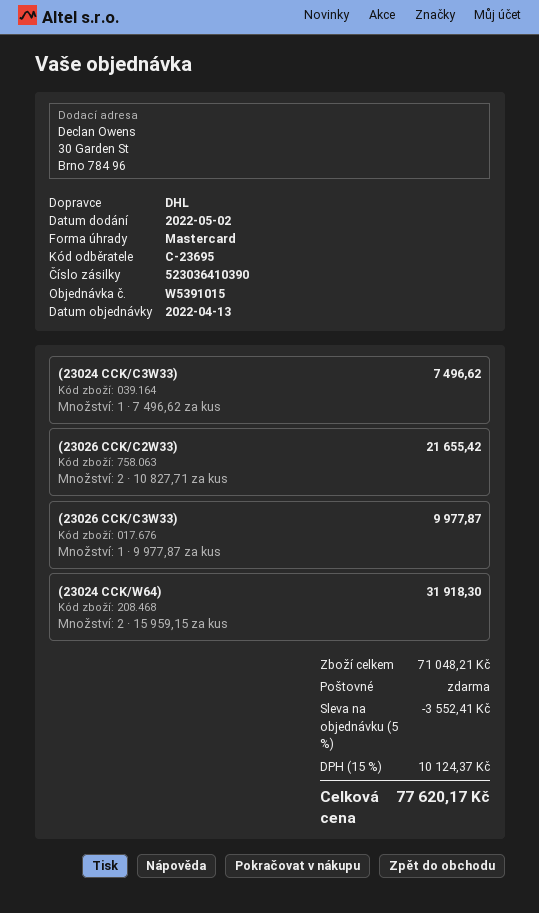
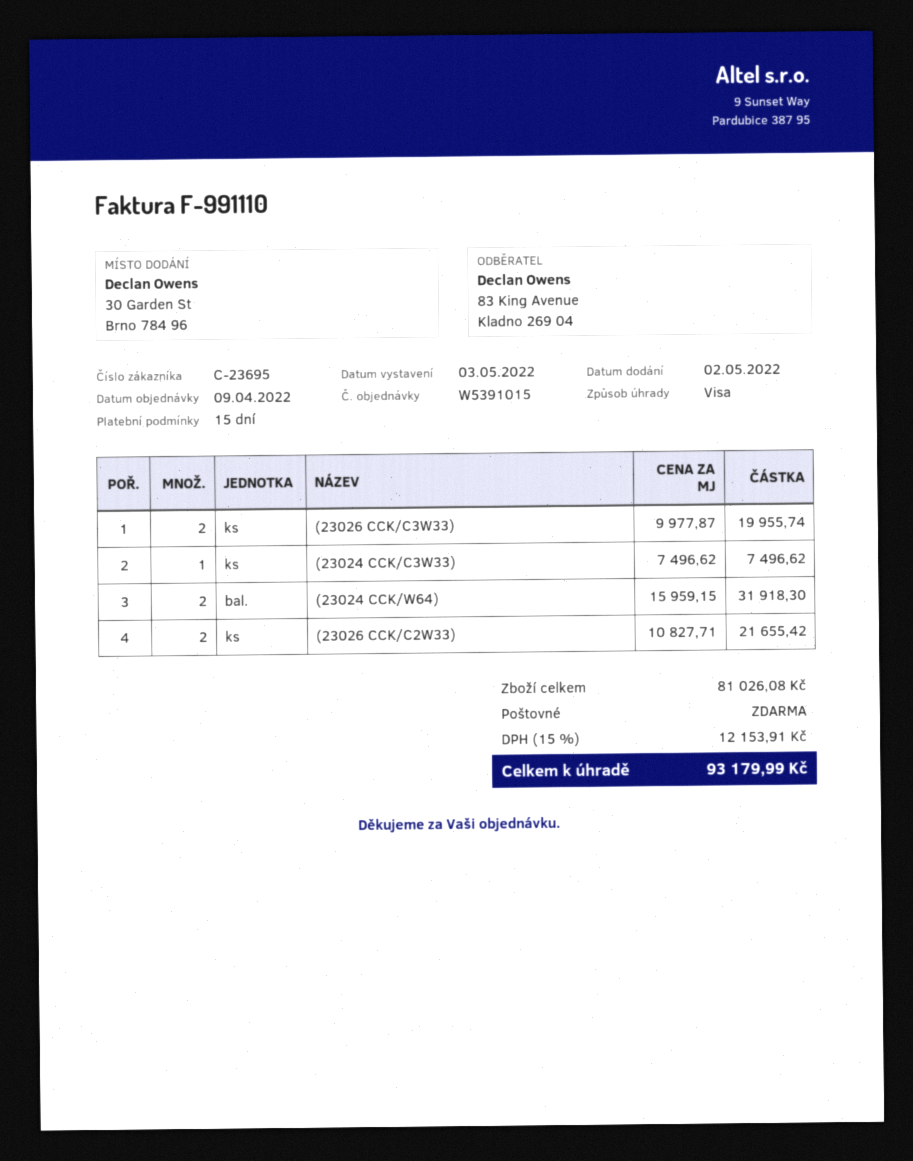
order date: 2022-04-13 -> 2022-04-09
payment method: Mastercard -> Visa
(23026 CCK/C3W33): 1 x 9977.87 = 9977.87 -> 2 x 9977.87 = 19955.74
subtotal: 71048.21 -> 81026.08
discount: 5% = 3552.41 -> none
tax: 15% = 10124.37 -> 15% = 12153.91
total: 77620.17 -> 93179.99

